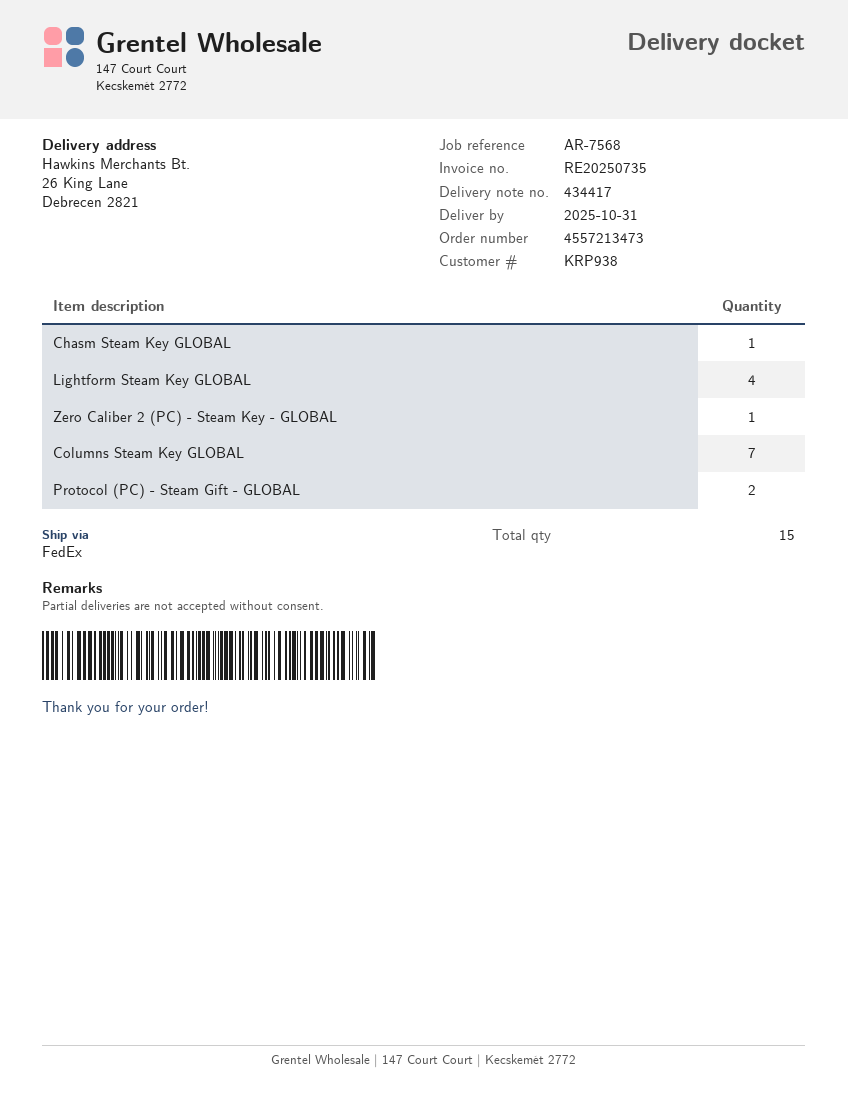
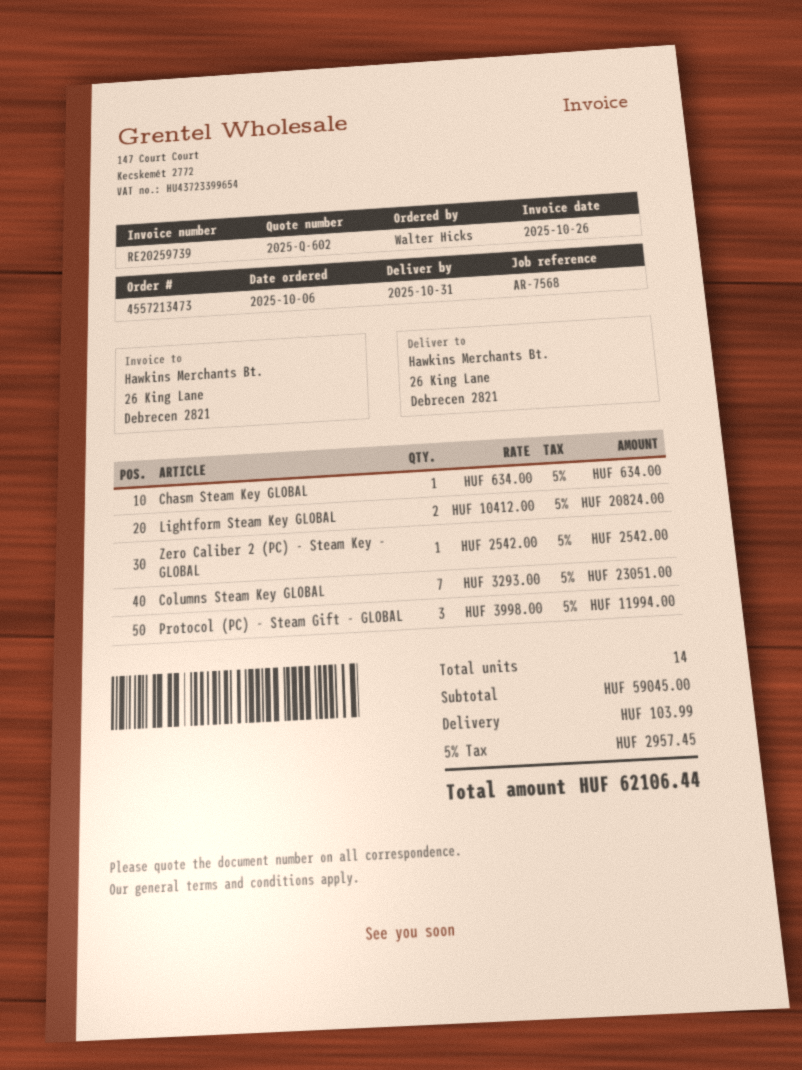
invoice number: RE20250735 -> RE20259739
Lightform Steam Key GLOBAL: 4 -> 2
Protocol (PC) - Steam Gift - GLOBAL: 2 -> 3
total quantity: 15 -> 14

